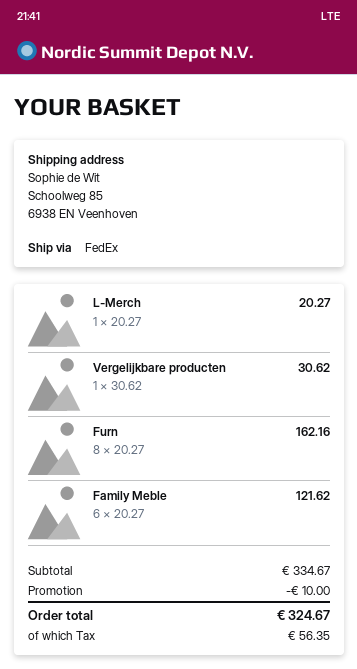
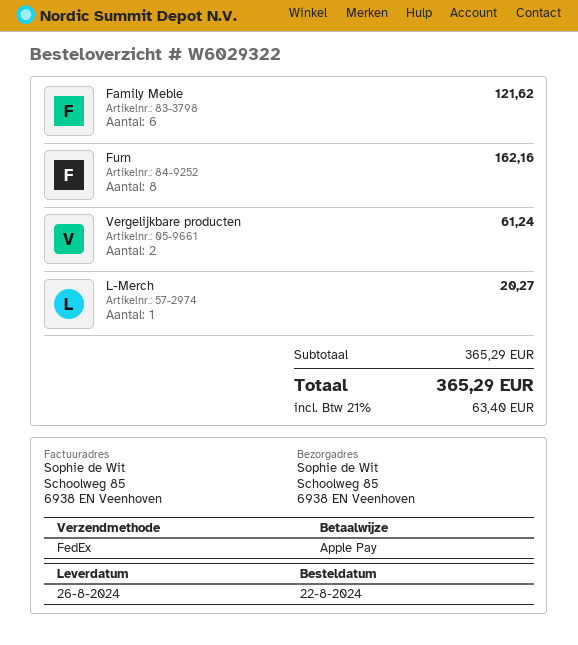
Vergelijkbare producten: 1 for 30.62 -> 2 for 61.24
subtotal: 334.67 -> 365.29
discount: 10.00 -> none
tax: 56.35 -> 63.40
total: 324.67 -> 365.29

